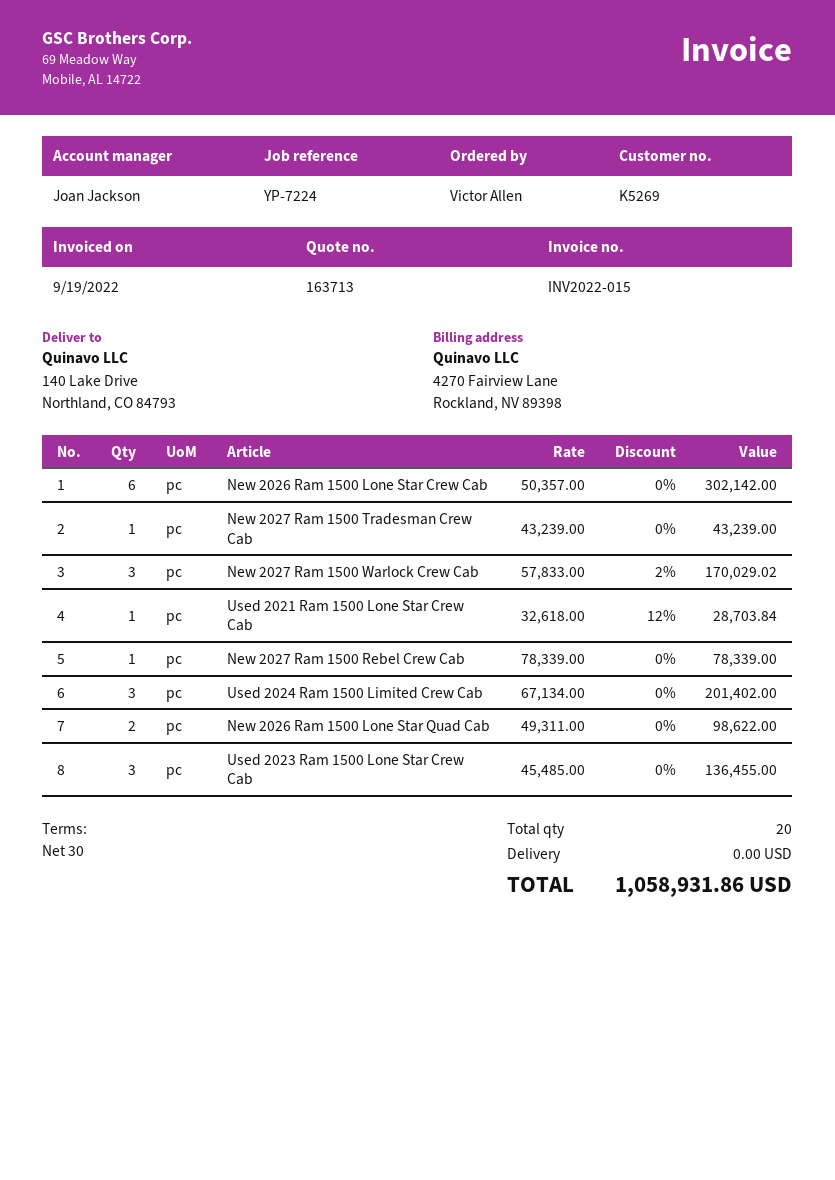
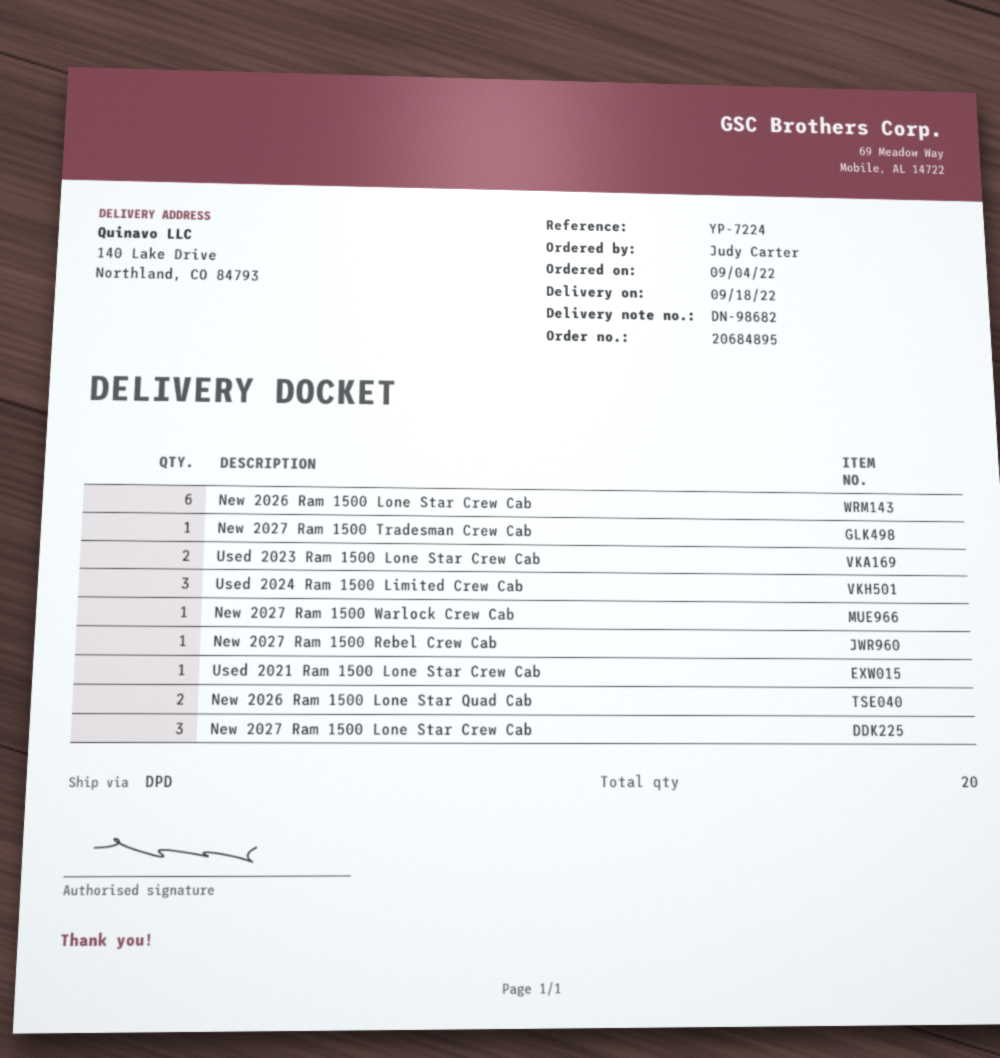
ordered by: Victor Allen -> Judy Carter
New 2027 Ram 1500 Warlock Crew Cab: 3 -> 1
Used 2023 Ram 1500 Lone Star Crew Cab: 3 -> 2
New 2027 Ram 1500 Lone Star Crew Cab: none -> 3

